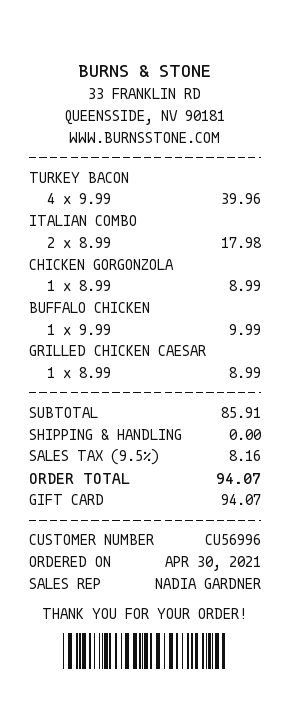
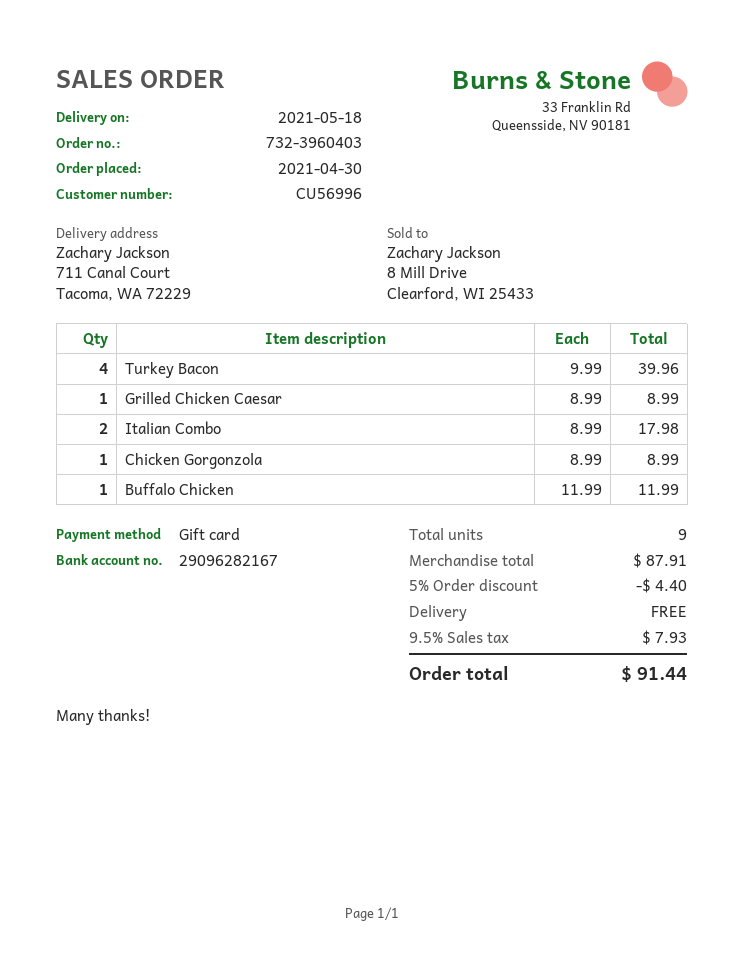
BUFFALO CHICKEN: 1 x 9.99 = 9.99 -> 1 x 11.99 = 11.99
subtotal: 85.91 -> 87.91
discount: none -> 5% = 4.40
tax: 9.5% = 8.16 -> 9.5% = 7.93
total: 94.07 -> 91.44

